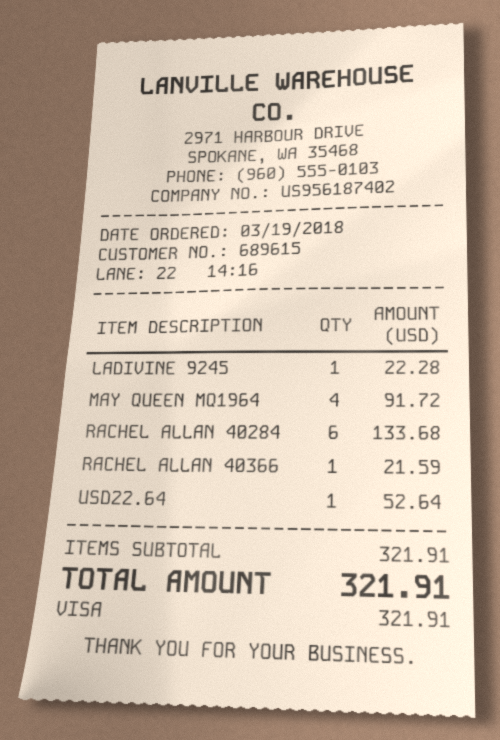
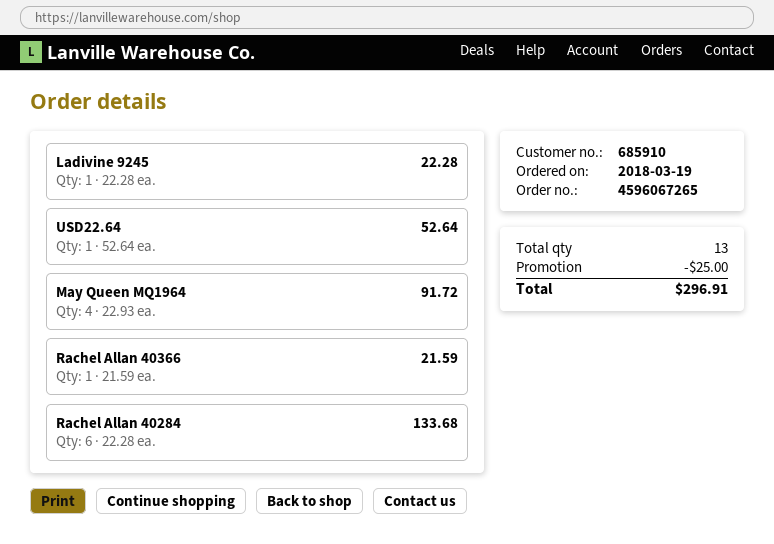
customer number: 689615 -> 685910
discount: none -> 25.00
total: 321.91 -> 296.91

